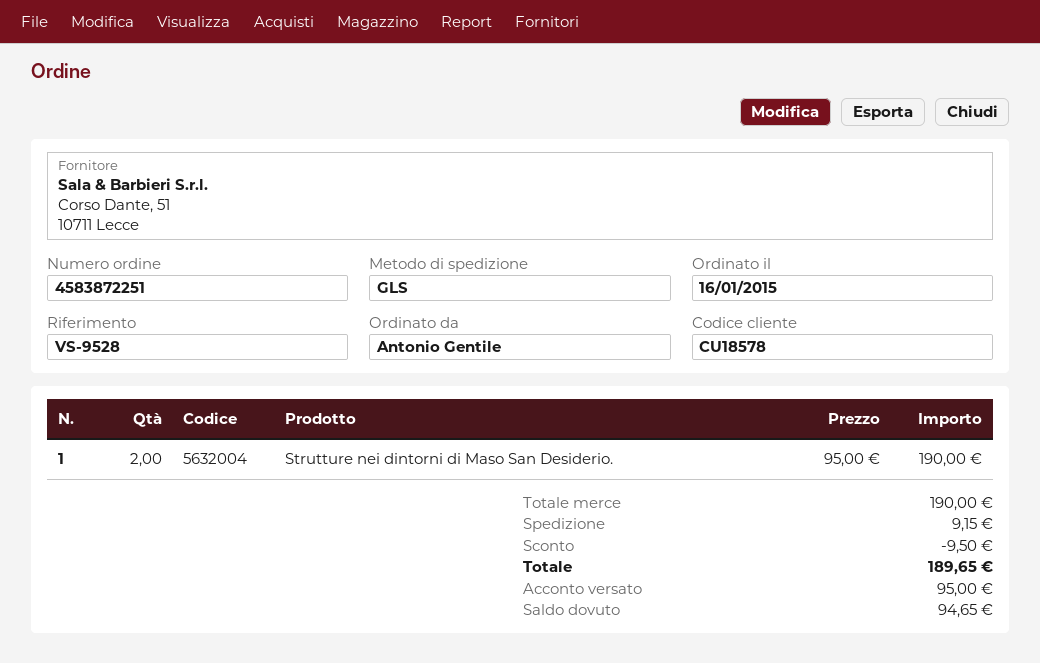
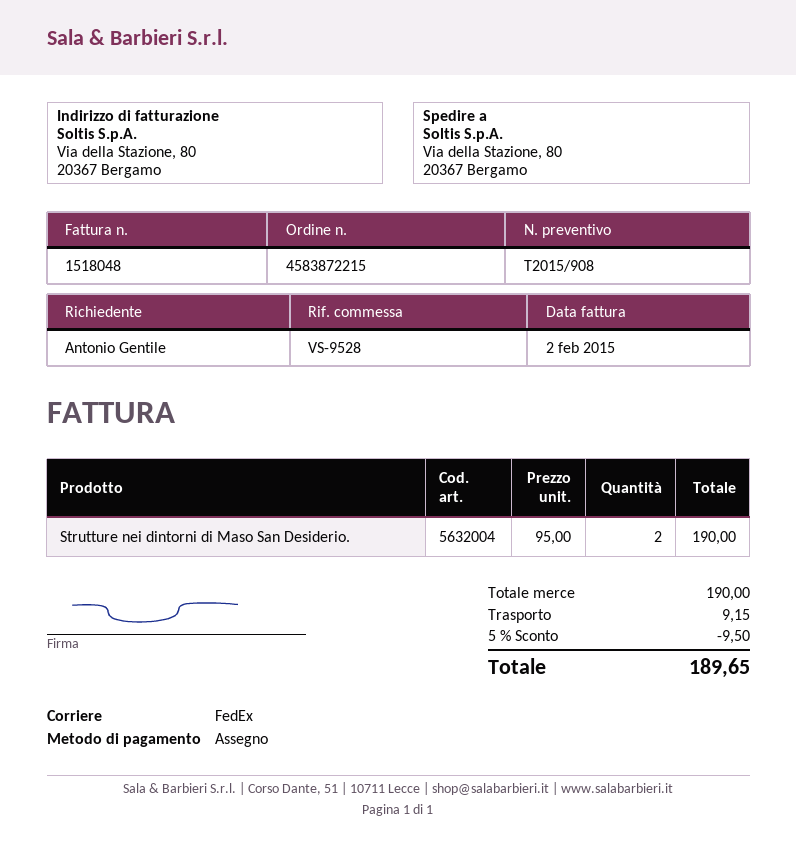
order number: 4583872251 -> 4583872215
shipping method: GLS -> FedEx

